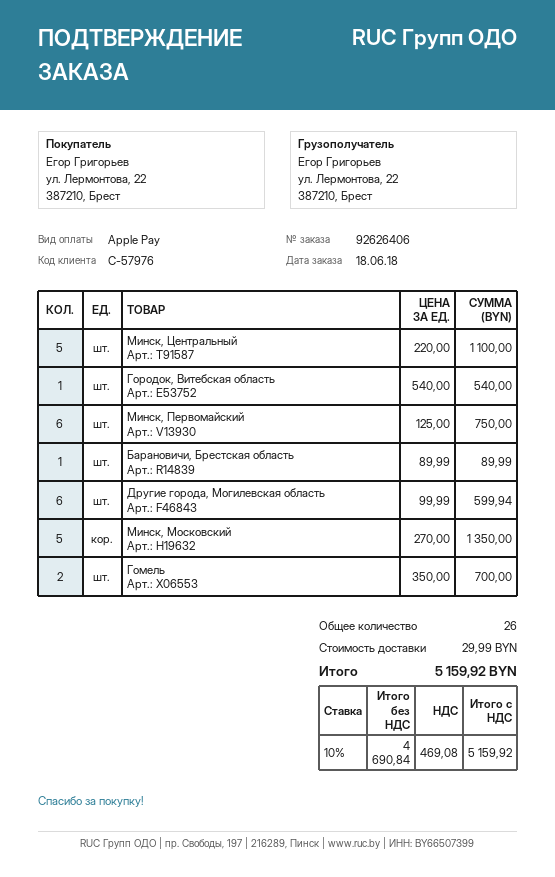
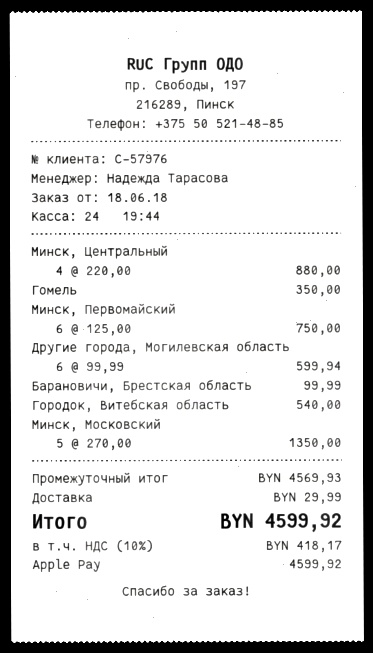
Минск, Центральный: 5 x 220.00 = 1100.00 -> 4 x 220.00 = 880.00
Барановичи, Брестская область: 1 x 89.99 = 89.99 -> 1 x 99.99 = 99.99
Гомель: 2 x 350.00 = 700.00 -> 1 x 350.00 = 350.00
tax: 10% = 469.08 -> 10% = 418.17
total: 5159.92 -> 4599.92

